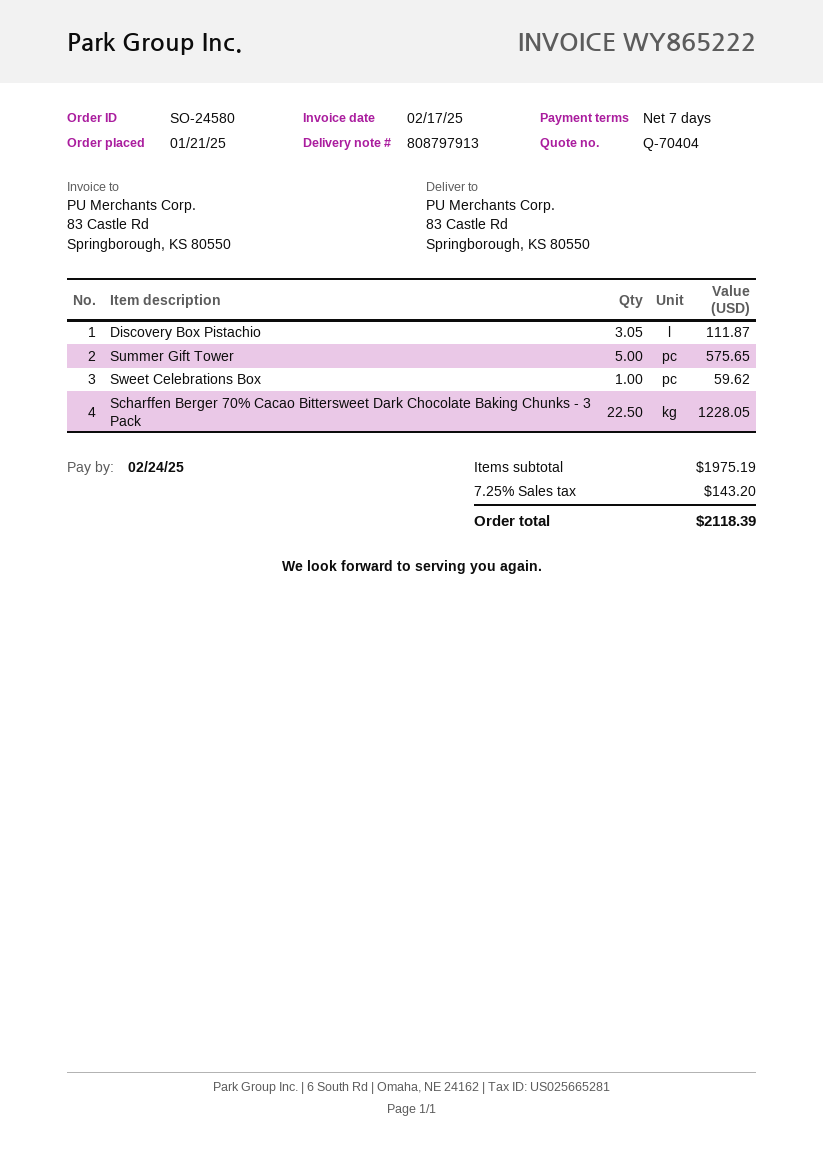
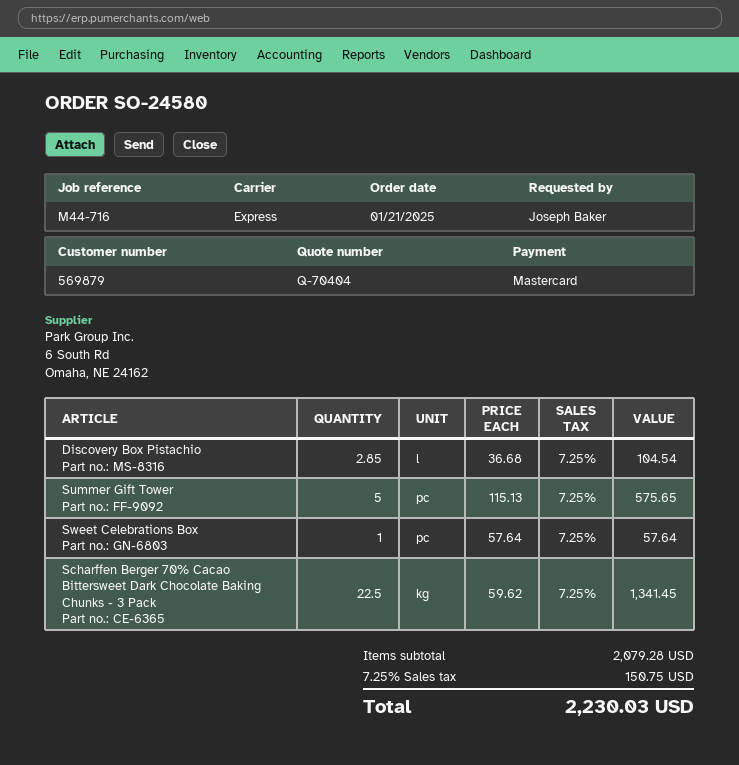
Discovery Box Pistachio: 3.05 for 111.87 -> 2.85 for 104.54
Sweet Celebrations Box: 1 for 59.62 -> 1 for 57.64
Scharffen Berger 70% Cacao Bittersweet Dark Chocolate Baking Chunks - 3 Pack: 22.5 for 1228.05 -> 22.5 for 1341.45
subtotal: 1975.19 -> 2079.28
tax: 7.25% = 143.20 -> 7.25% = 150.75
total: 2118.39 -> 2230.03

